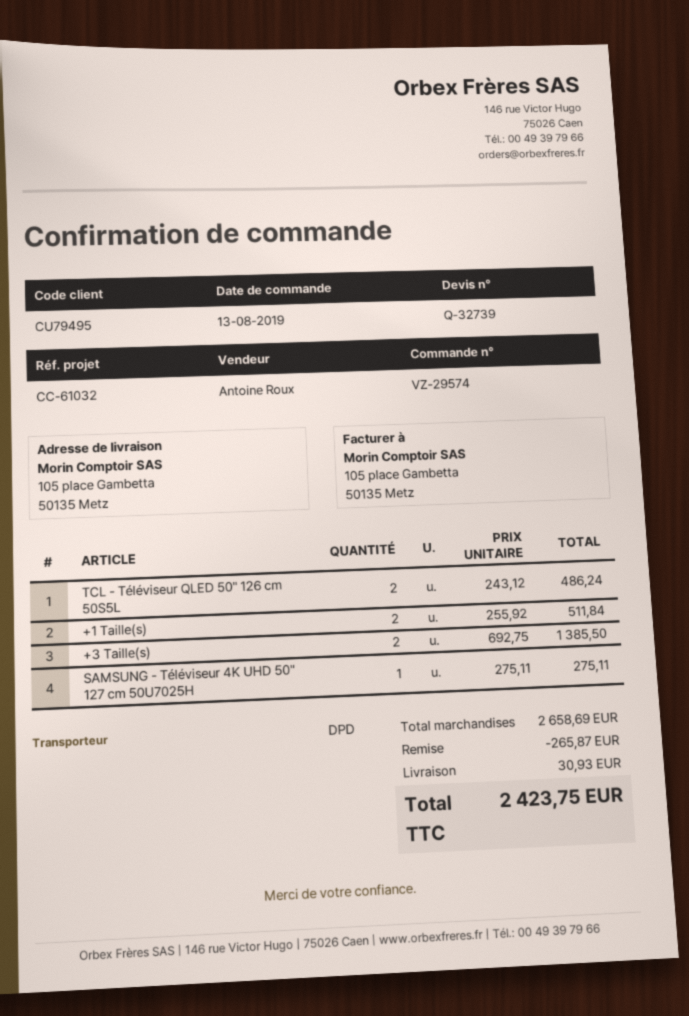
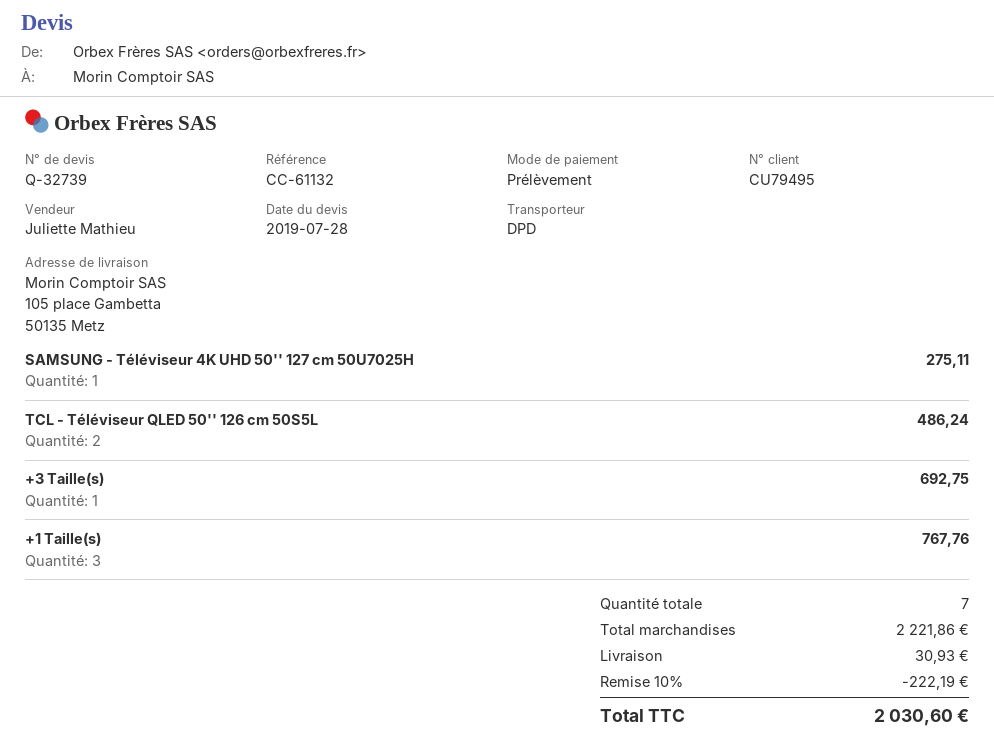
reference: CC-61032 -> CC-61132
sales rep: Antoine Roux -> Juliette Mathieu
+1 Taille(s): 2 for 511.84 -> 3 for 767.76
+3 Taille(s): 2 for 1385.50 -> 1 for 692.75
subtotal: 2658.69 -> 2221.86
discount: 265.87 -> 222.19
total: 2423.75 -> 2030.60

